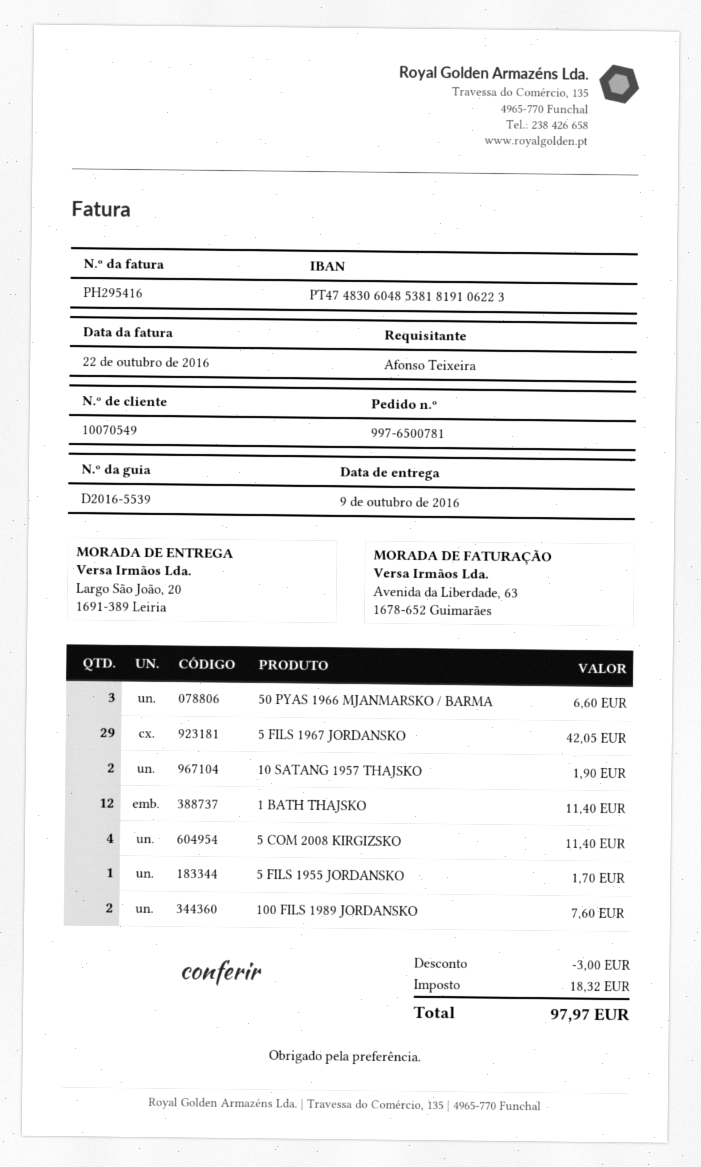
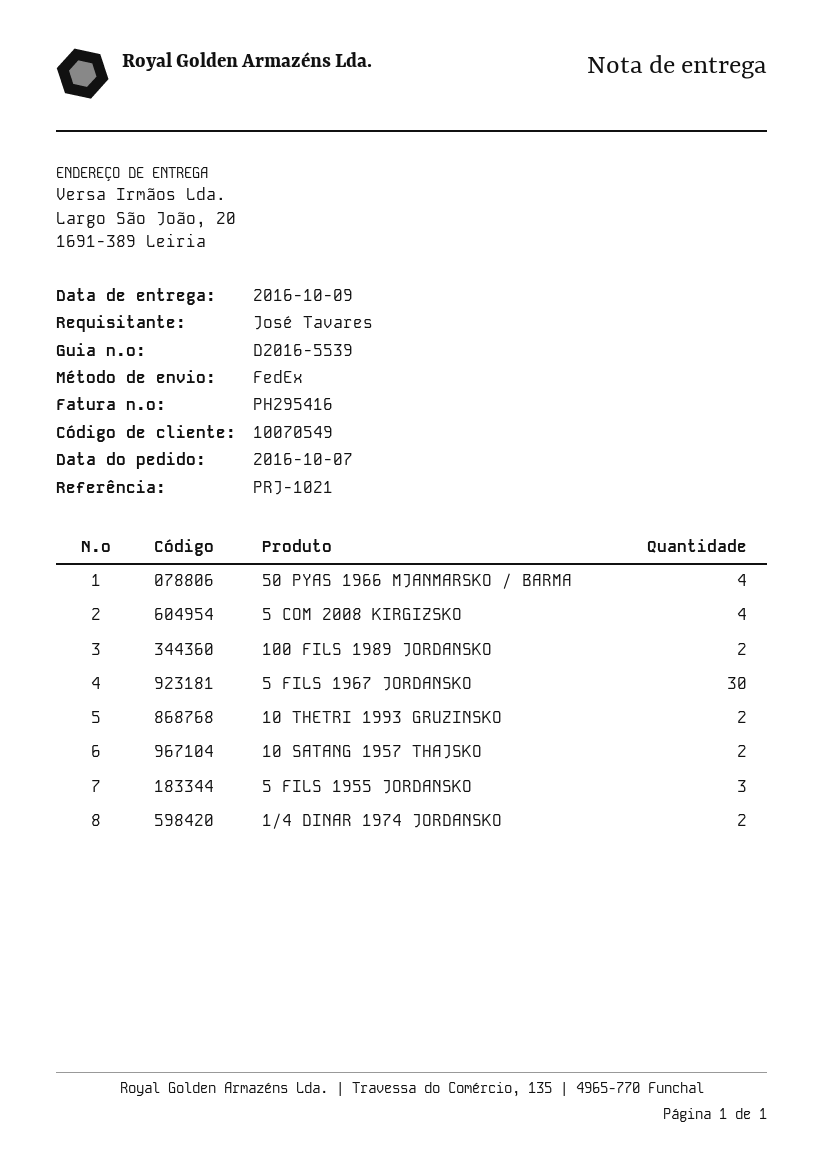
ordered by: Afonso Teixeira -> José Tavares
50 PYAS 1966 MJANMARSKO / BARMA: 3 -> 4
5 FILS 1967 JORDANSKO: 29 -> 30
1 BATH THAJSKO: 12 -> none
5 FILS 1955 JORDANSKO: 1 -> 3
10 THETRI 1993 GRUZINSKO: none -> 2
1/4 DINAR 1974 JORDANSKO: none -> 2

